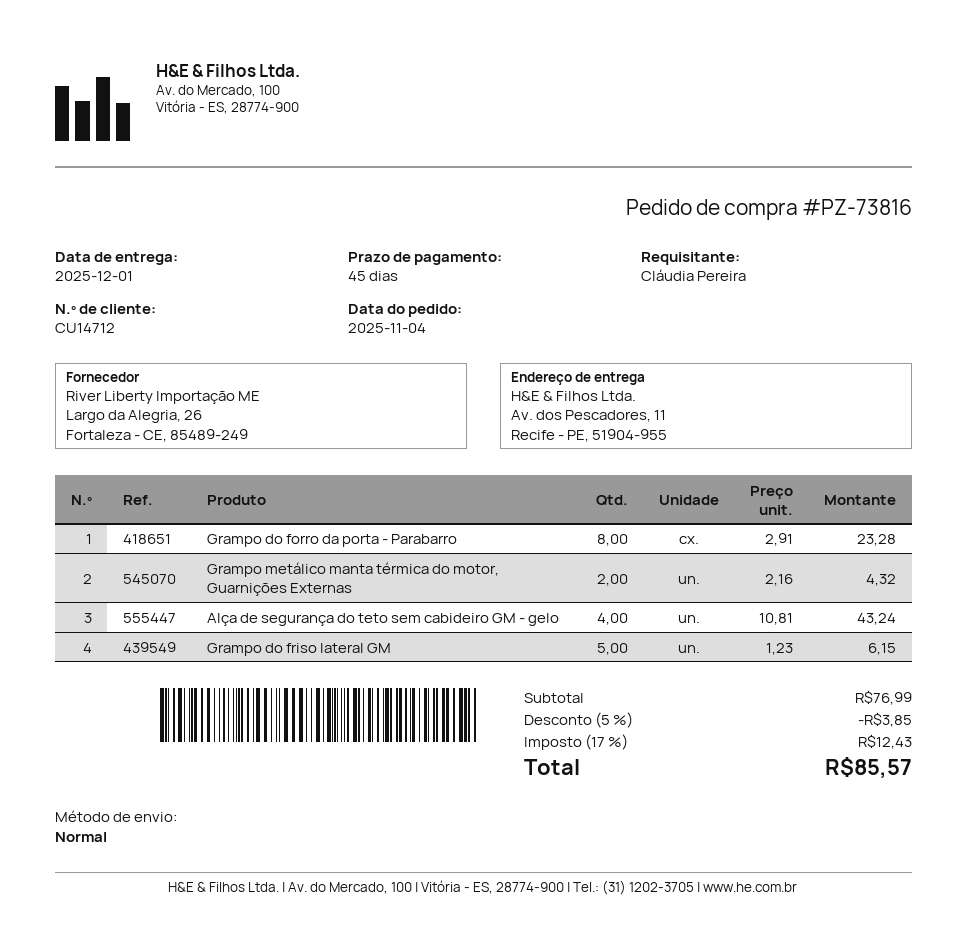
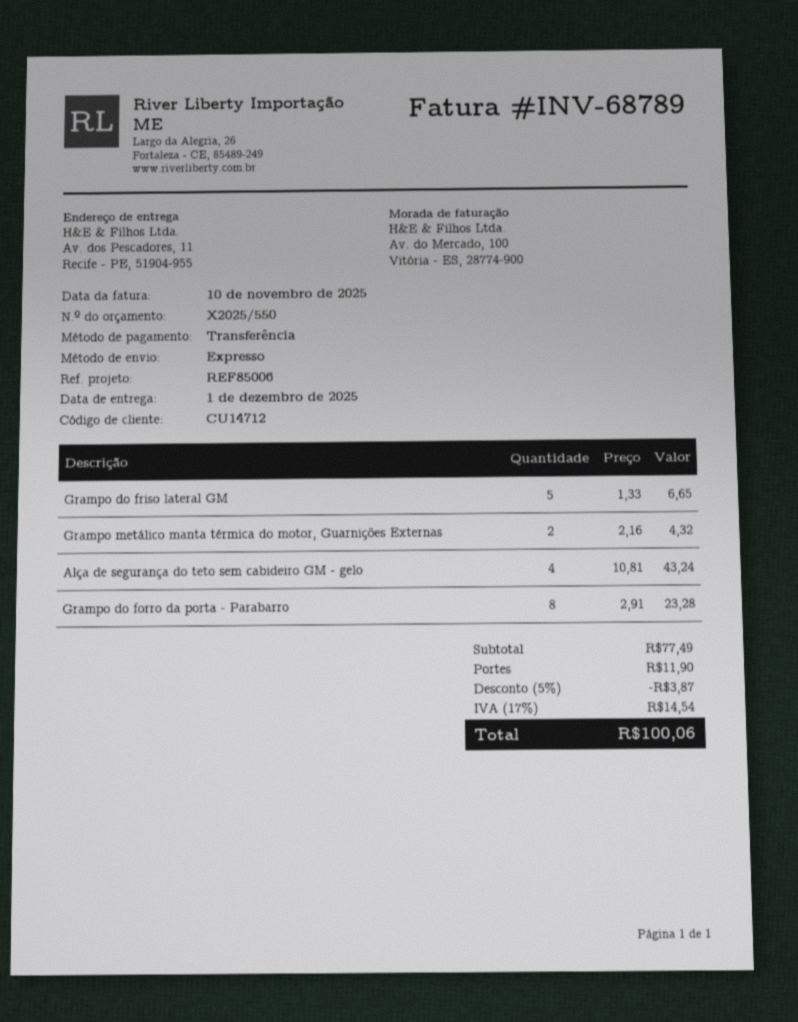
shipping method: standard -> express
Grampo do friso lateral GM: 5 x 1.23 = 6.15 -> 5 x 1.33 = 6.65
subtotal: 76.99 -> 77.49
discount: 5% = 3.85 -> 5% = 3.87
shipping: none -> 11.90
tax: 17% = 12.43 -> 17% = 14.54
total: 85.57 -> 100.06

